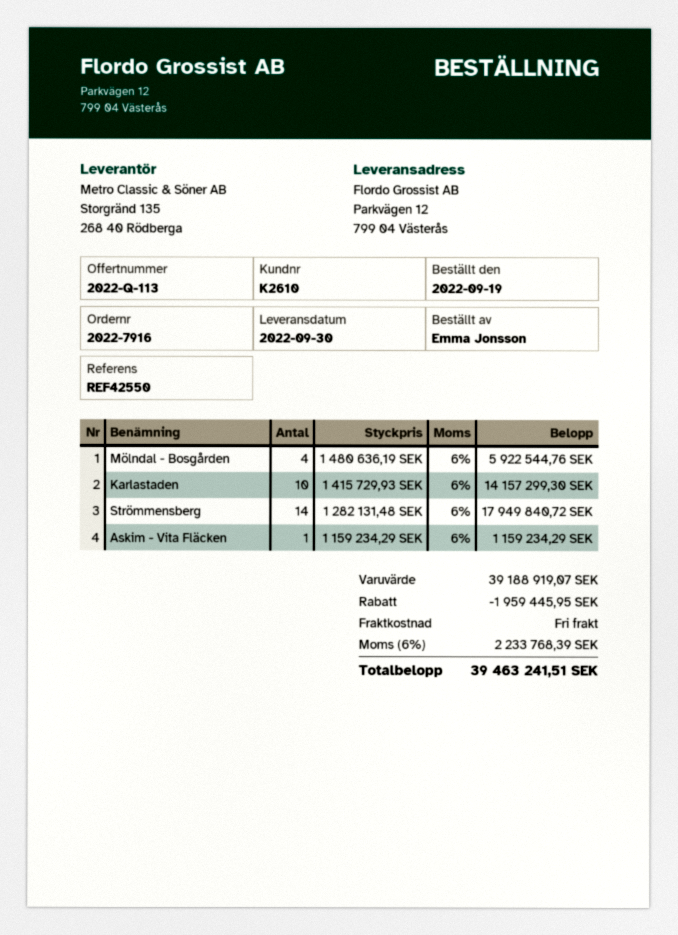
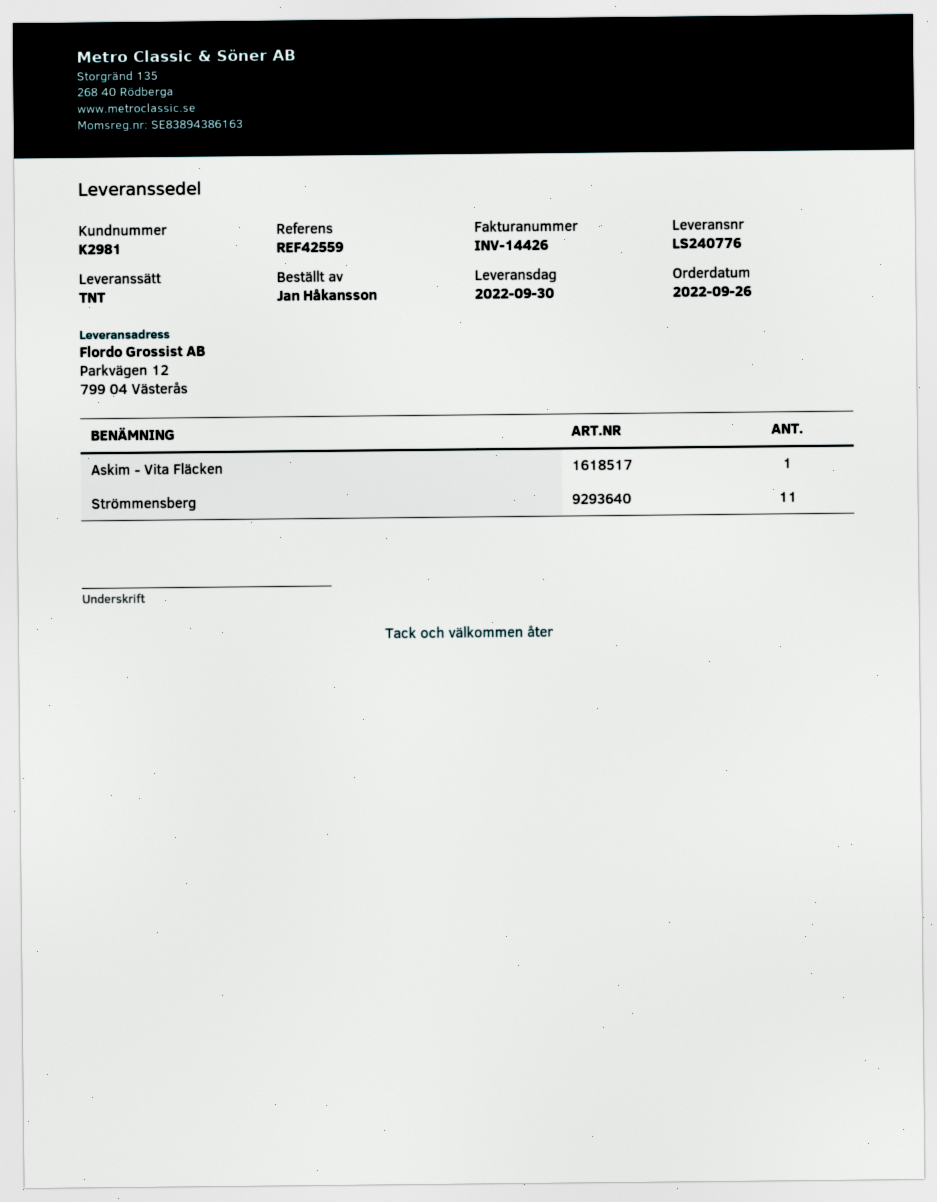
order date: 2022-09-19 -> 2022-09-26
customer number: K2610 -> K2981
reference: REF42550 -> REF42559
ordered by: Emma Jonsson -> Jan Håkansson
Mölndal - Bosgården: 4 -> none
Karlastaden: 10 -> none
Strömmensberg: 14 -> 11

